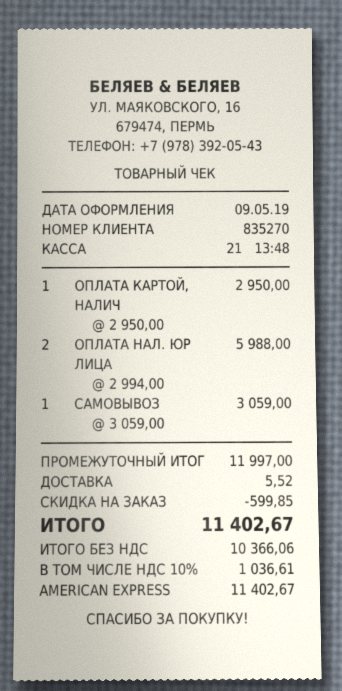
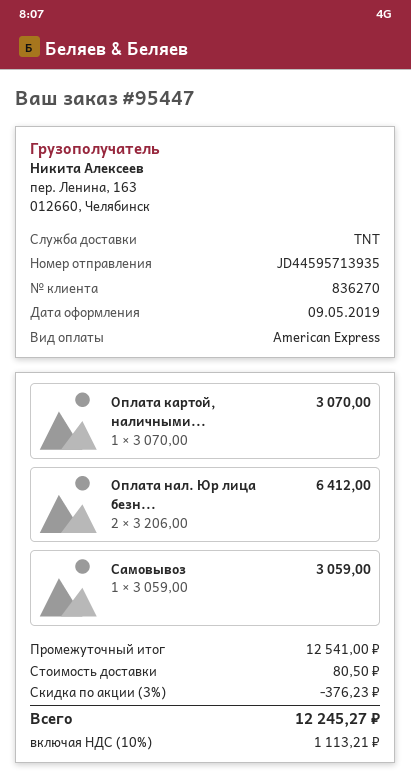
customer number: 835270 -> 836270
ОПЛАТА КАРТОЙ, НАЛИЧ: 1 x 2950.00 = 2950.00 -> 1 x 3070.00 = 3070.00
ОПЛАТА НАЛ. ЮР ЛИЦА: 2 x 2994.00 = 5988.00 -> 2 x 3206.00 = 6412.00
subtotal: 11997.00 -> 12541.00
discount: 599.85 -> 376.23
shipping: 5.52 -> 80.50
tax: 10% = 1036.61 -> 10% = 1113.21
total: 11402.67 -> 12245.27

